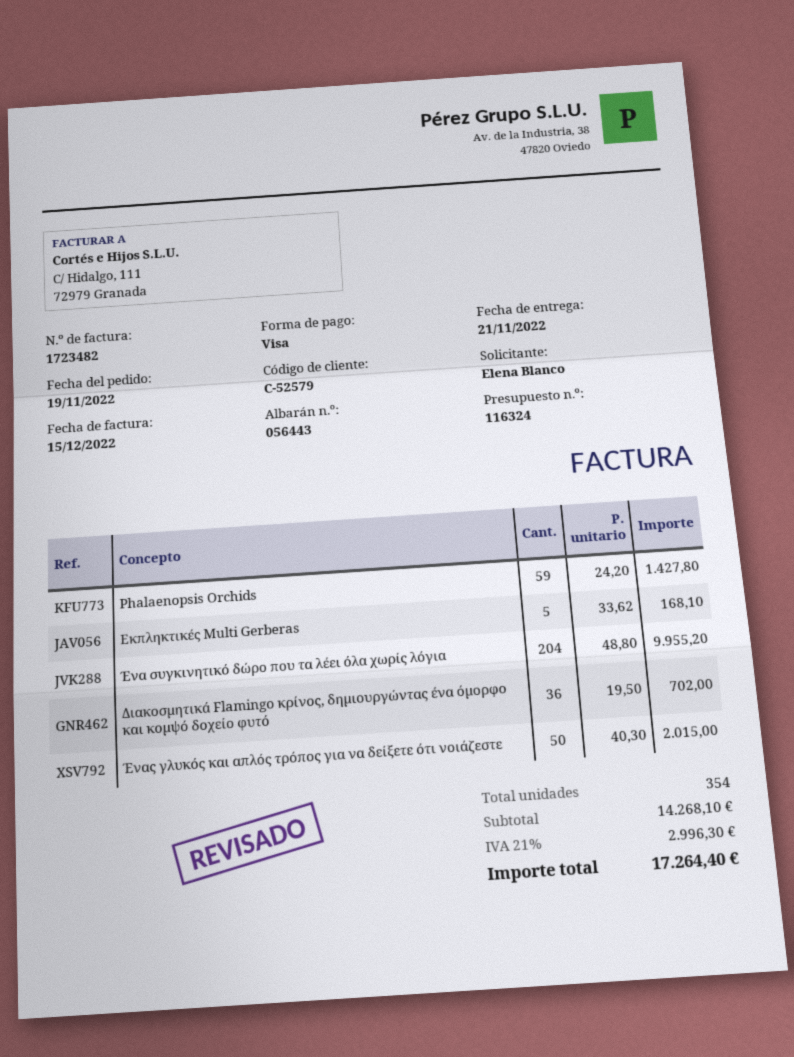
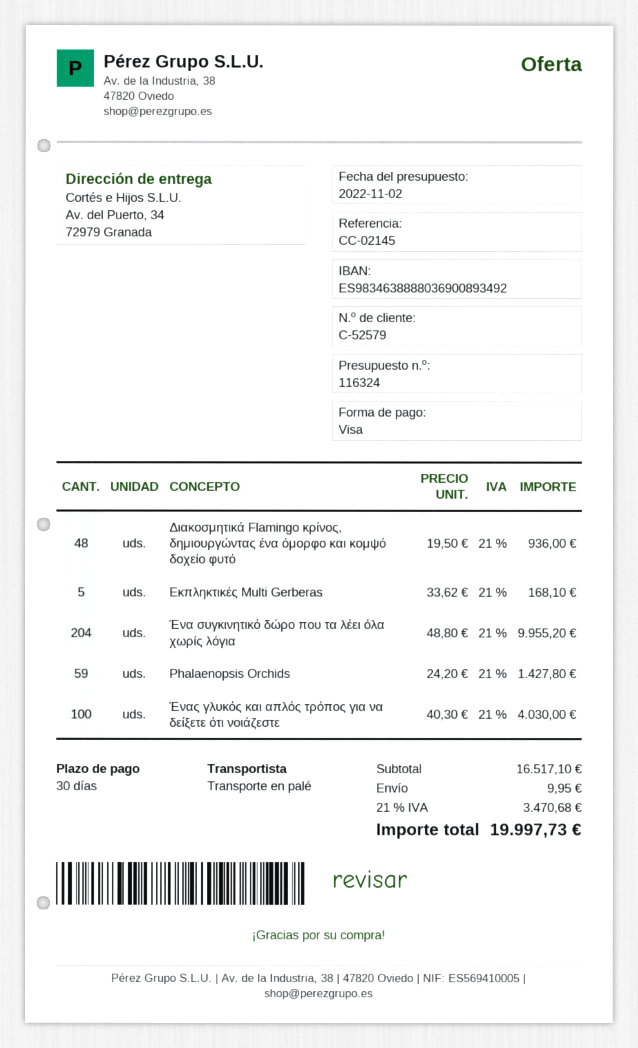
Διακοσμητικά Flamingo κρίνος, δημιουργώντας ένα όμορφο και κομψό δοχείο φυτό: 36 x 19.50 = 702.00 -> 48 x 19.50 = 936.00
Ένας γλυκός και απλός τρόπος για να δείξετε ότι νοιάζεστε: 50 x 40.30 = 2015.00 -> 100 x 40.30 = 4030.00
subtotal: 14268.10 -> 16517.10
shipping: none -> 9.95
tax: 21% = 2996.30 -> 21% = 3470.68
total: 17264.40 -> 19997.73

